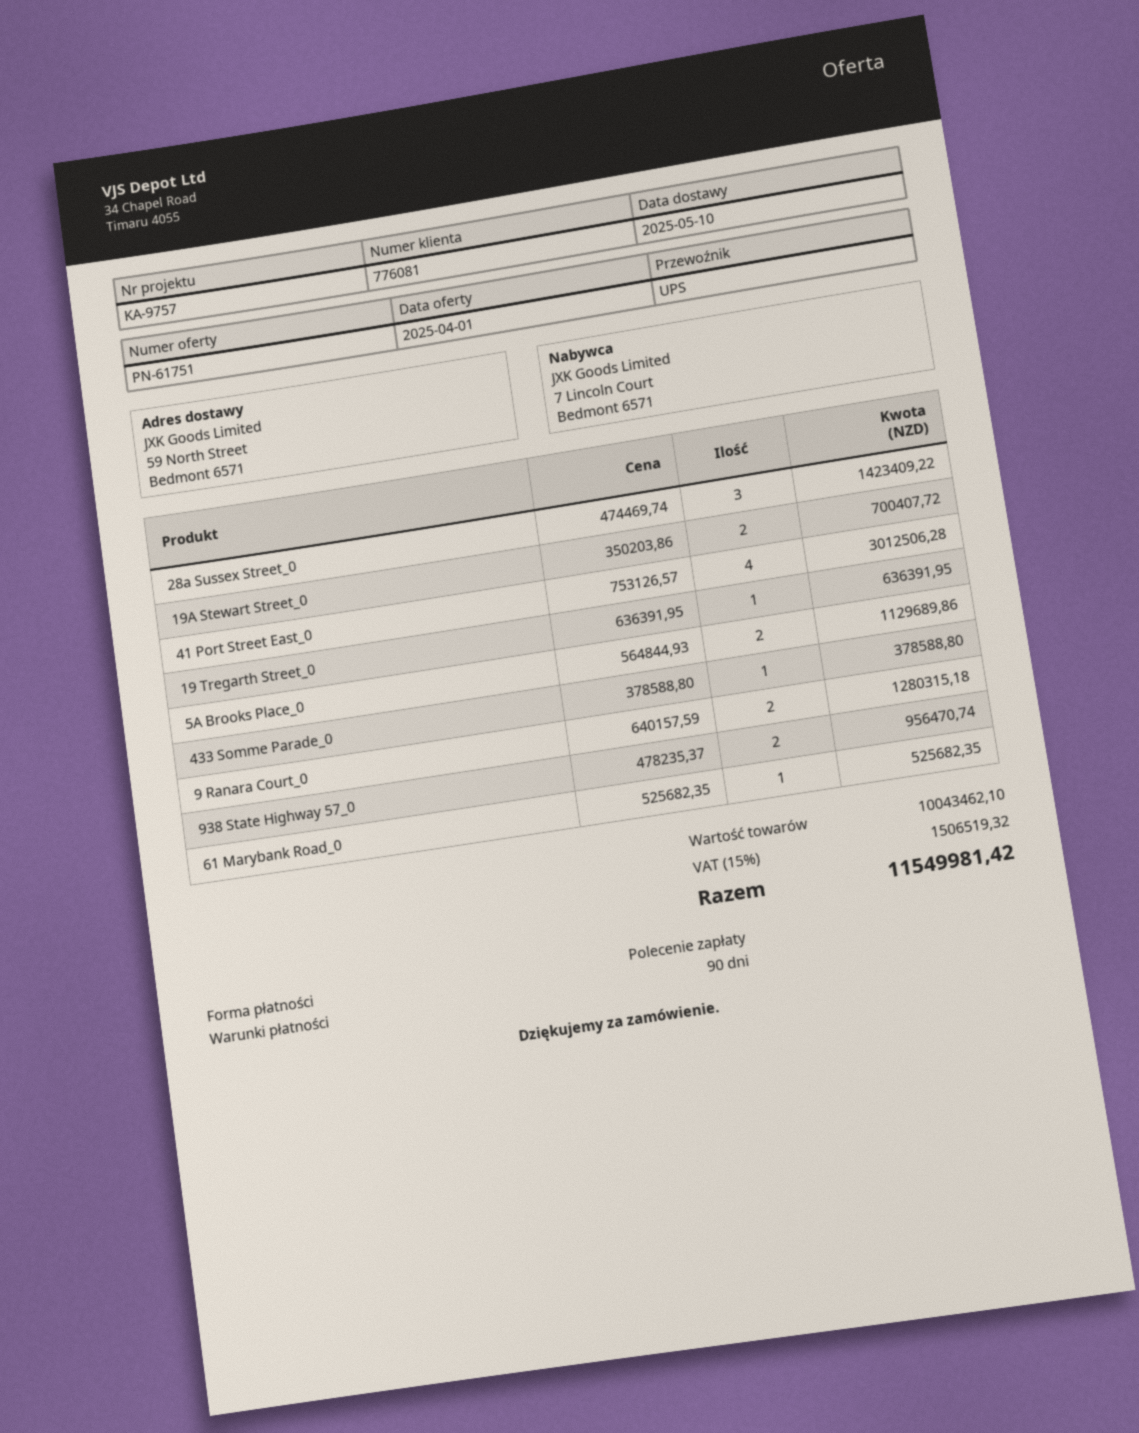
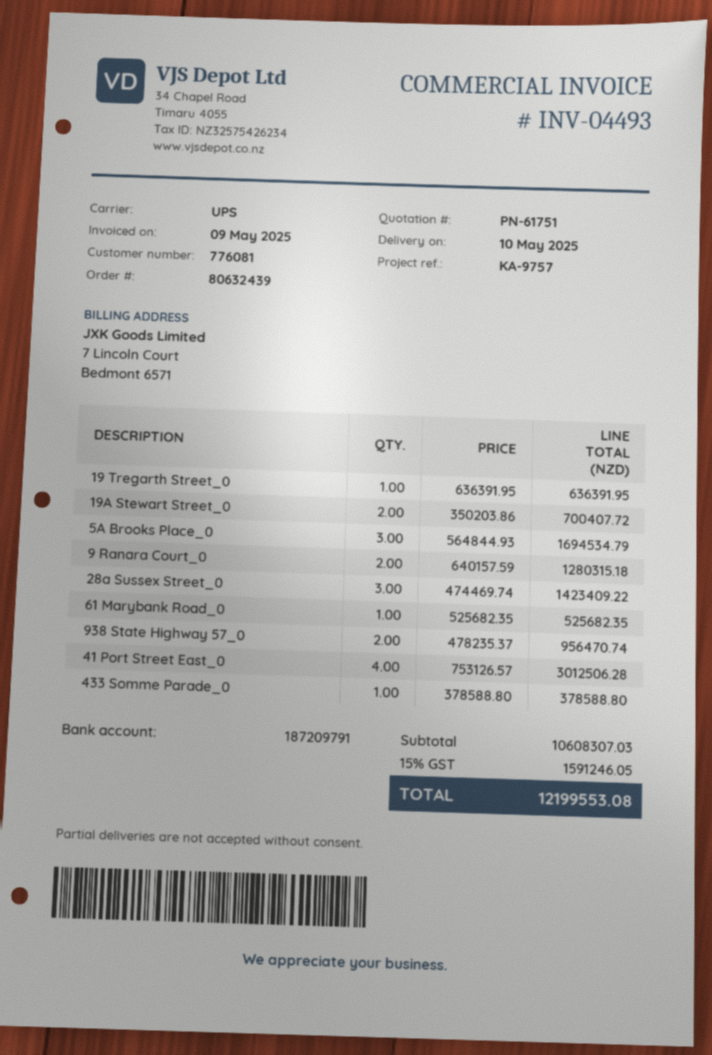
5A Brooks Place_0: 2 x 564844.93 = 1129689.86 -> 3 x 564844.93 = 1694534.79
subtotal: 10043462.10 -> 10608307.03
tax: 15% = 1506519.32 -> 15% = 1591246.05
total: 11549981.42 -> 12199553.08

